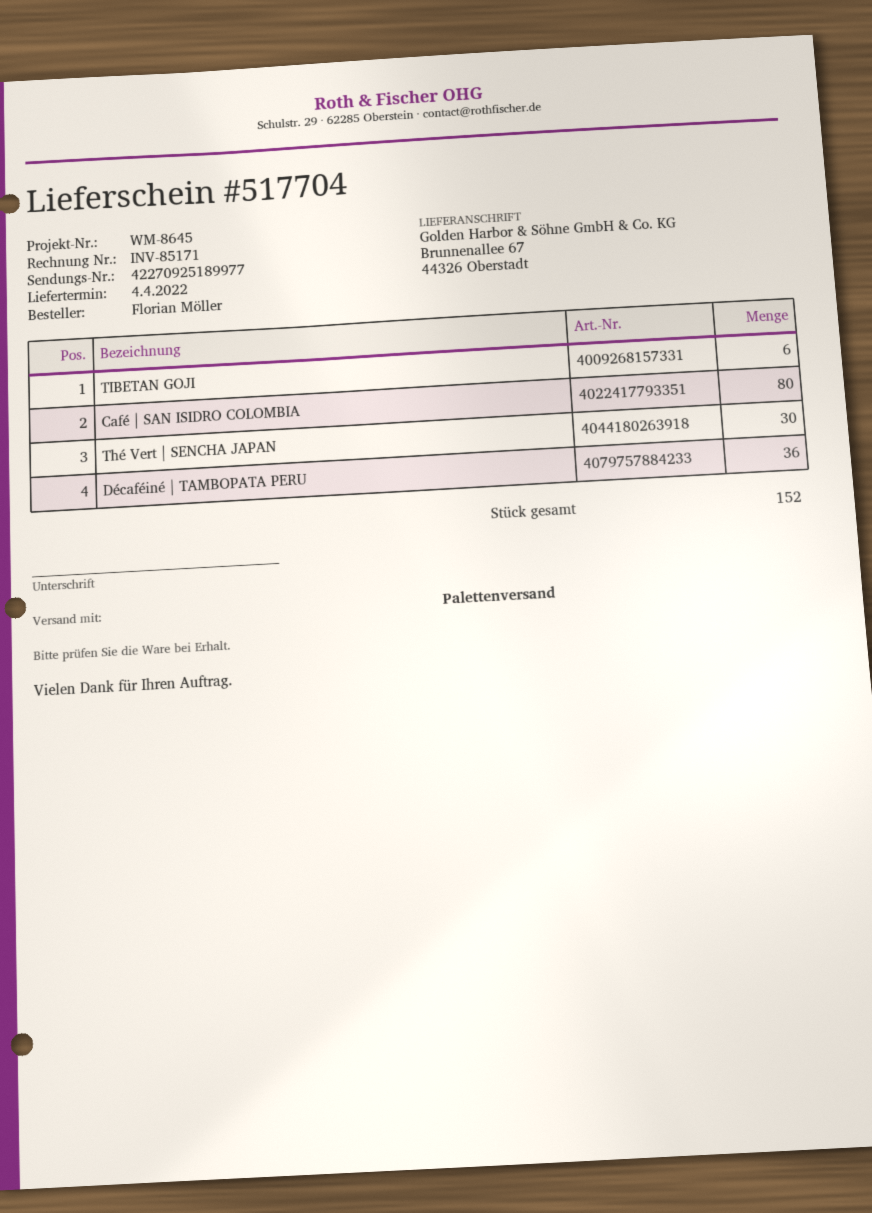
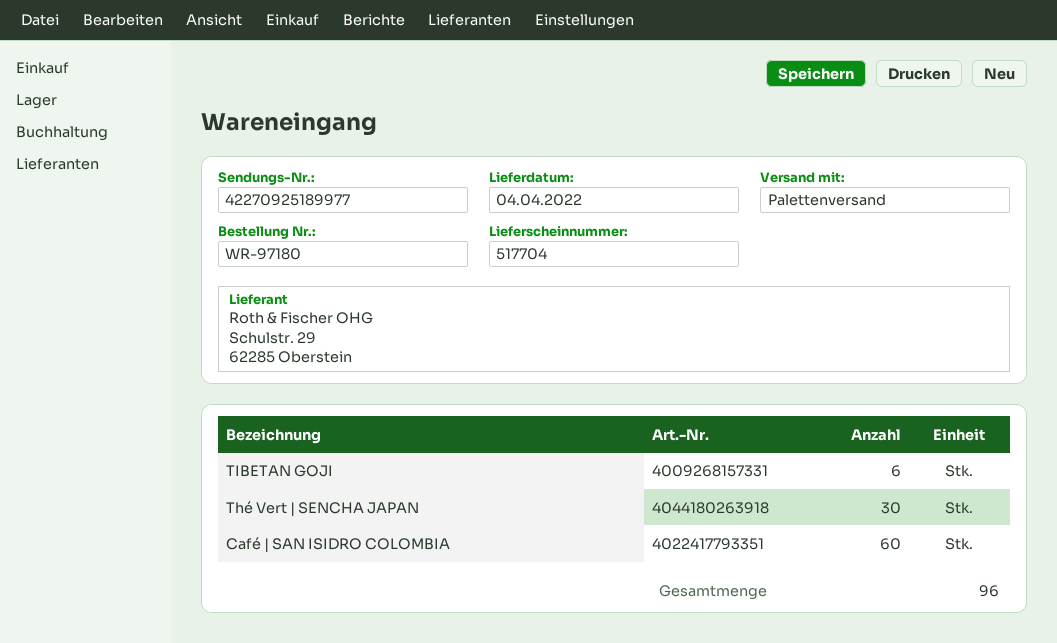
Café | SAN ISIDRO COLOMBIA: 80 -> 60
Décaféiné | TAMBOPATA PERU: 36 -> none
total quantity: 152 -> 96

